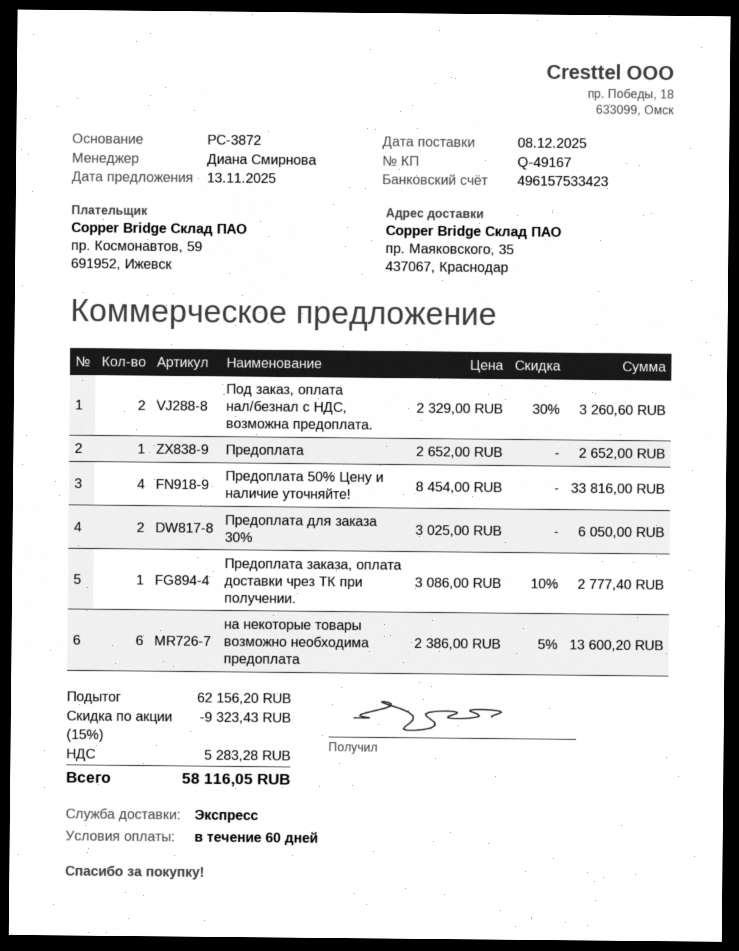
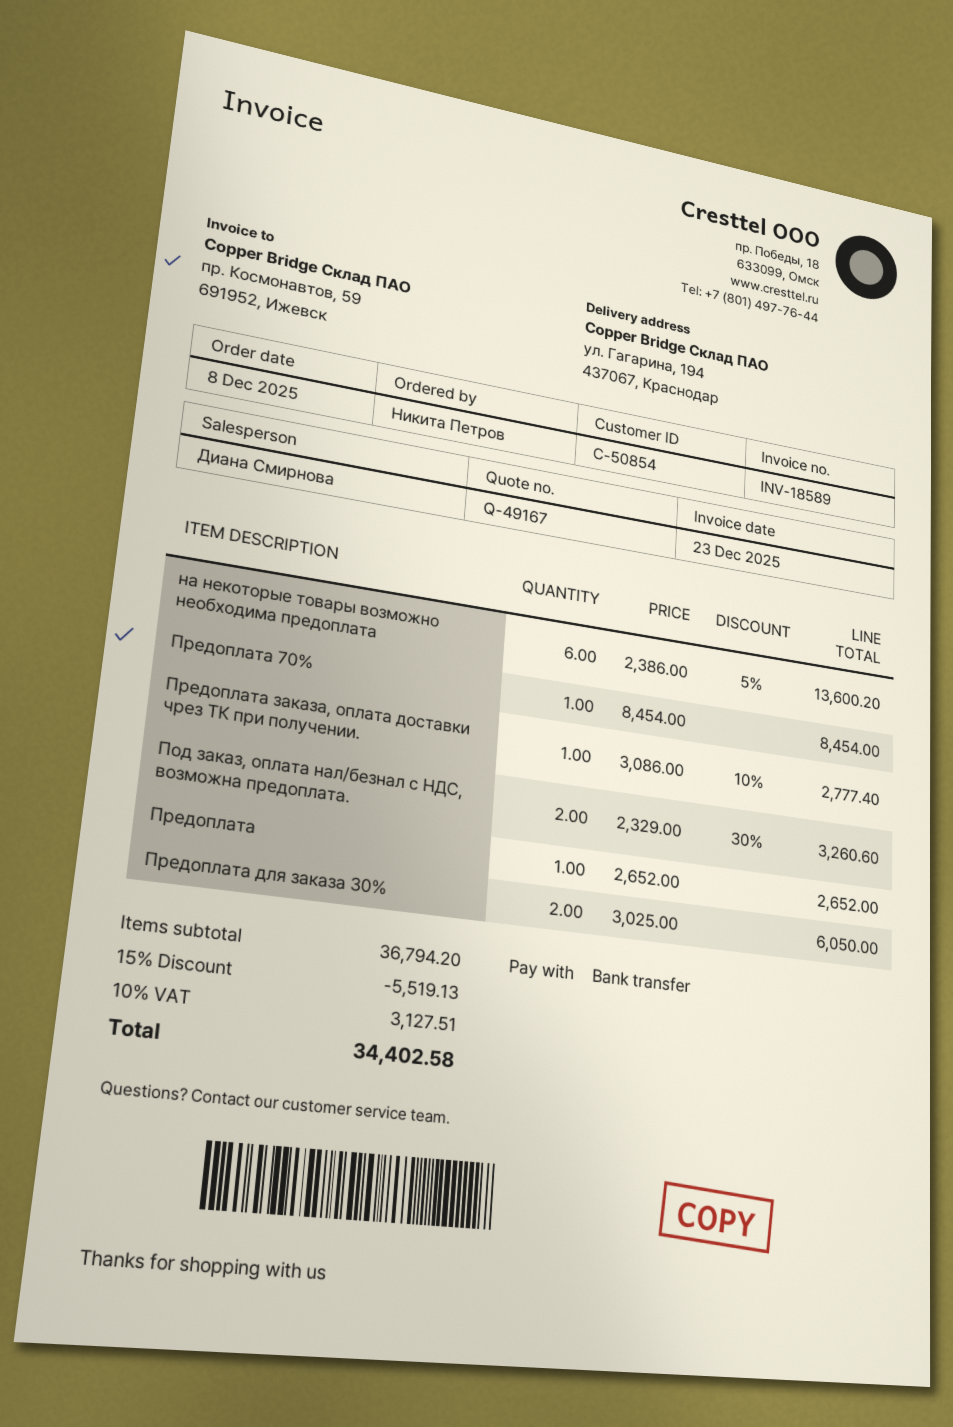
ship to: пр. Маяковского, 35, 437067, Краснодар -> ул. Гагарина, 194, 437067, Краснодар
Предоплата 50% Цену и наличие уточняйте!: 4 x 8454.00 = 33816.00 -> none
Предоплата 70%: none -> 1 x 8454.00 = 8454.00
subtotal: 62156.20 -> 36794.20
discount: 15% = 9323.43 -> 15% = 5519.13
tax: 5283.28 -> 3127.51
total: 58116.05 -> 34402.58

